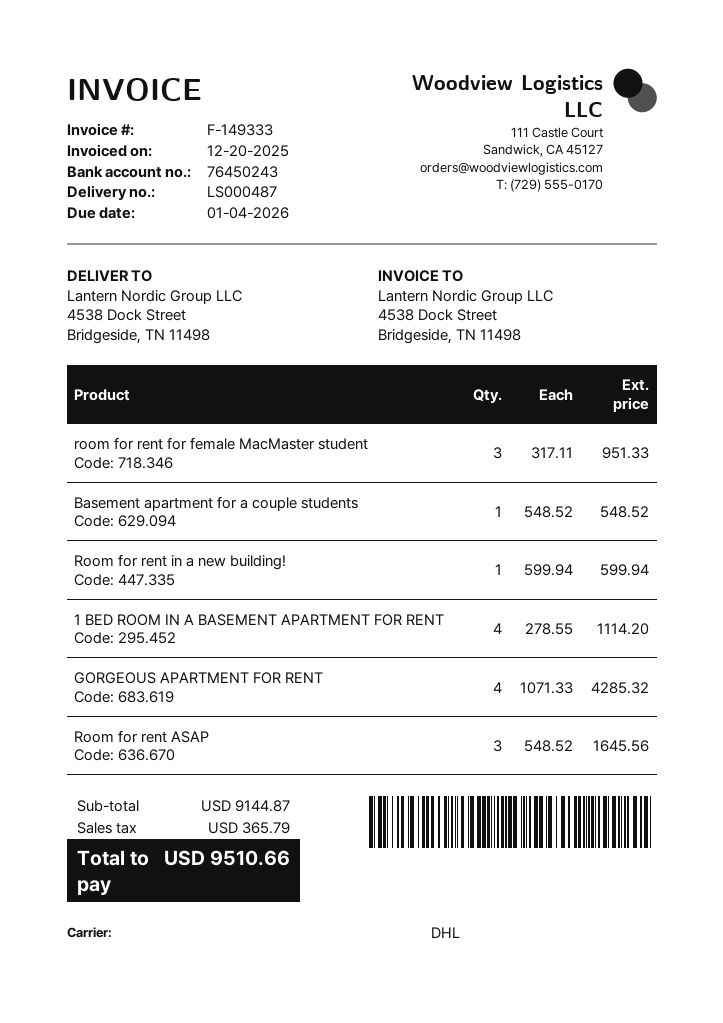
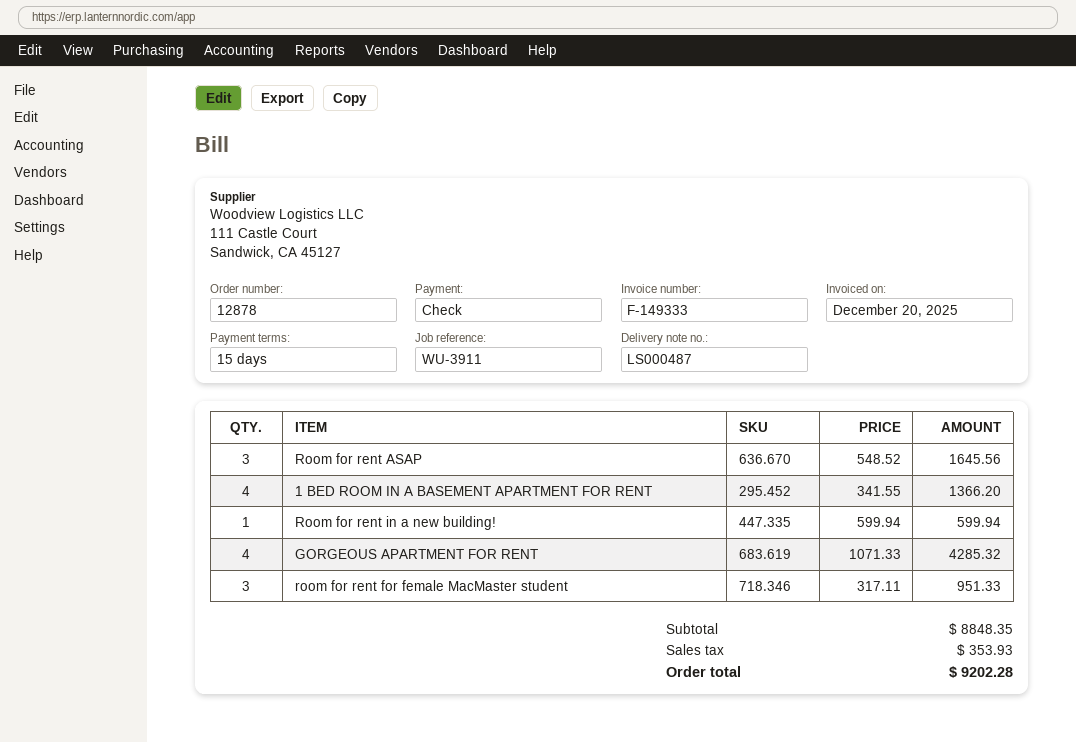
Basement apartment for a couple students: 1 x 548.52 = 548.52 -> none
1 BED ROOM IN A BASEMENT APARTMENT FOR RENT: 4 x 278.55 = 1114.20 -> 4 x 341.55 = 1366.20
subtotal: 9144.87 -> 8848.35
tax: 365.79 -> 353.93
total: 9510.66 -> 9202.28

